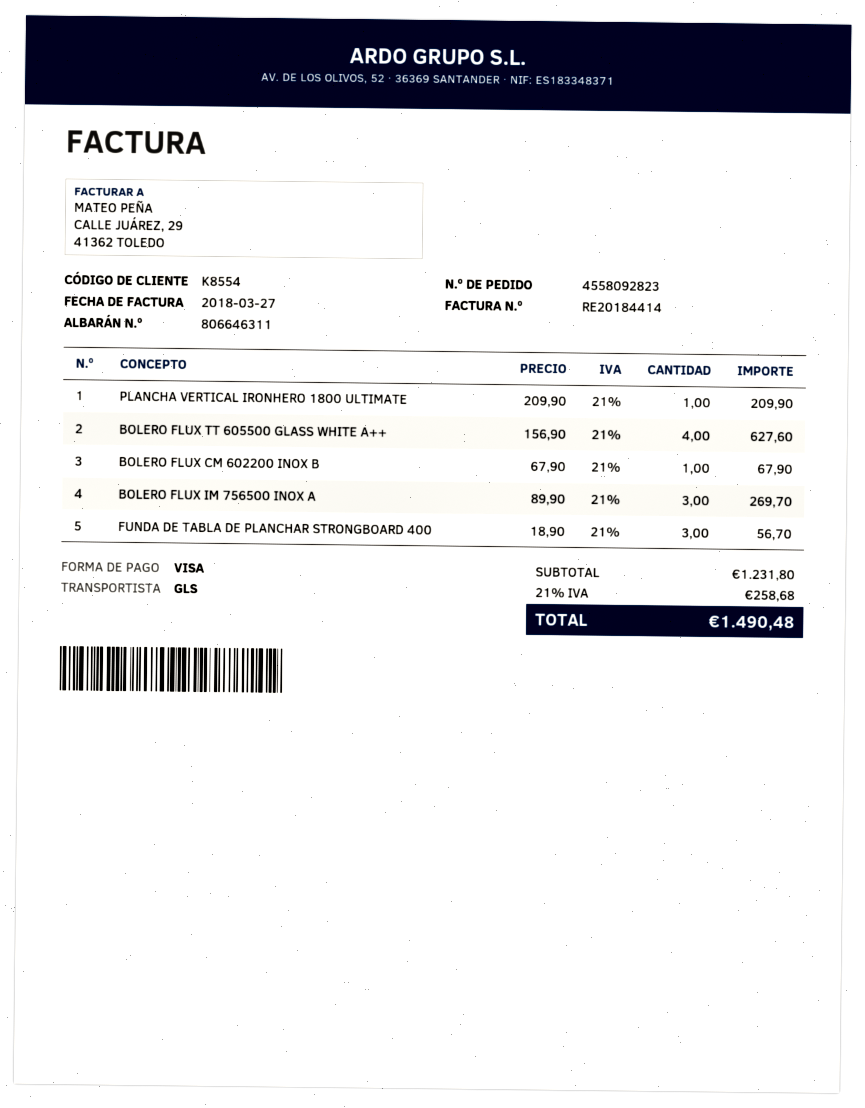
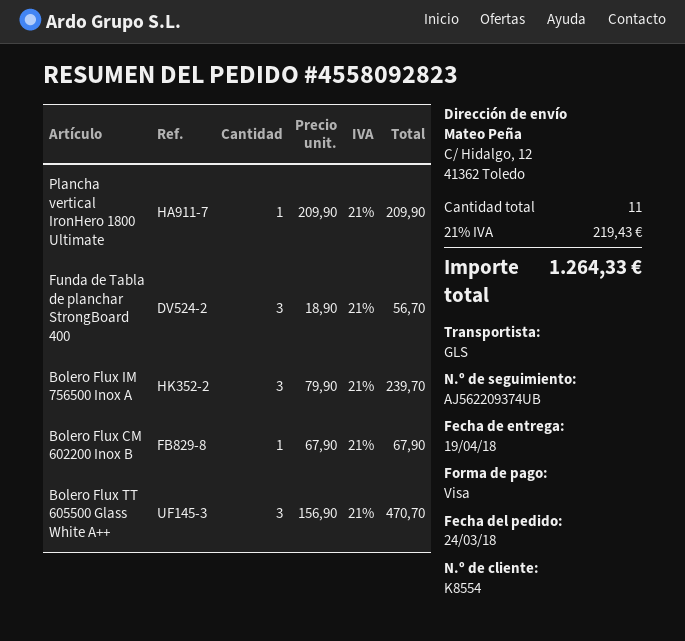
BOLERO FLUX TT 605500 GLASS WHITE A++: 4 x 156.90 = 627.60 -> 3 x 156.90 = 470.70
BOLERO FLUX IM 756500 INOX A: 3 x 89.90 = 269.70 -> 3 x 79.90 = 239.70
tax: 21% = 258.68 -> 21% = 219.43
total: 1490.48 -> 1264.33

